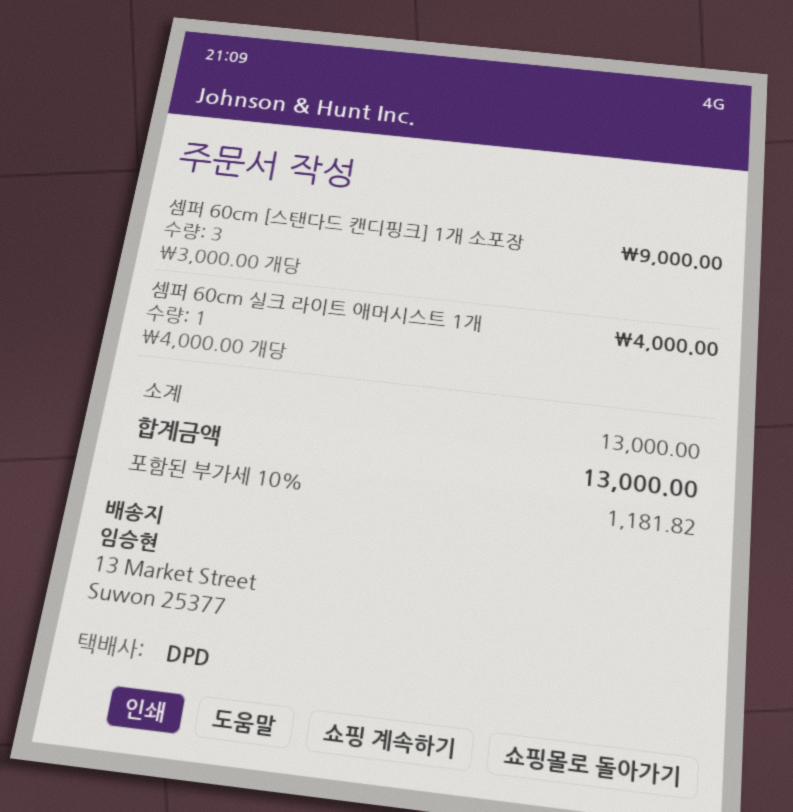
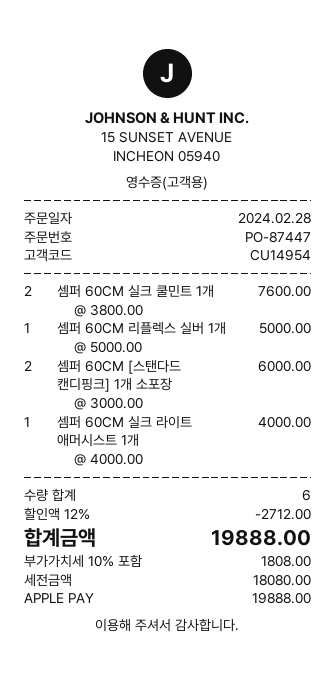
셈퍼 60cm [스탠다드 캔디핑크] 1개 소포장: 3 x 3000.00 = 9000.00 -> 2 x 3000.00 = 6000.00
셈퍼 60CM 실크 쿨민트 1개: none -> 2 x 3800.00 = 7600.00
셈퍼 60CM 리플렉스 실버 1개: none -> 1 x 5000.00 = 5000.00
discount: none -> 12% = 2712.00
tax: 10% = 1181.82 -> 10% = 1808.00
total: 13000.00 -> 19888.00

